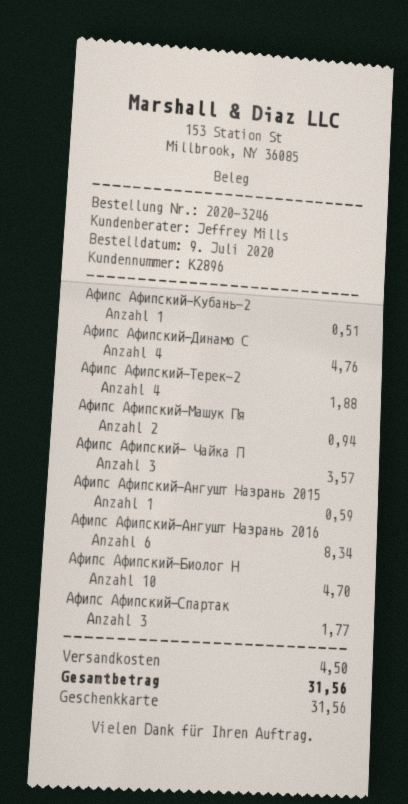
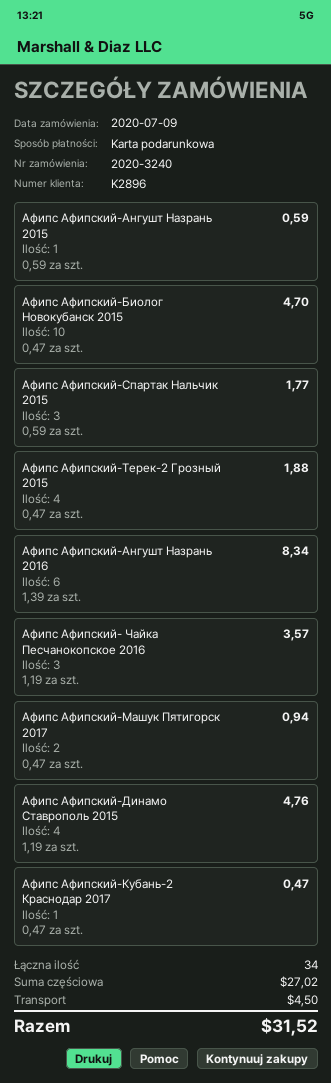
order number: 2020-3246 -> 2020-3240
Афипс Афипский-Кубань-2: 1 for 0.51 -> 1 for 0.47
total: 31.56 -> 31.52

